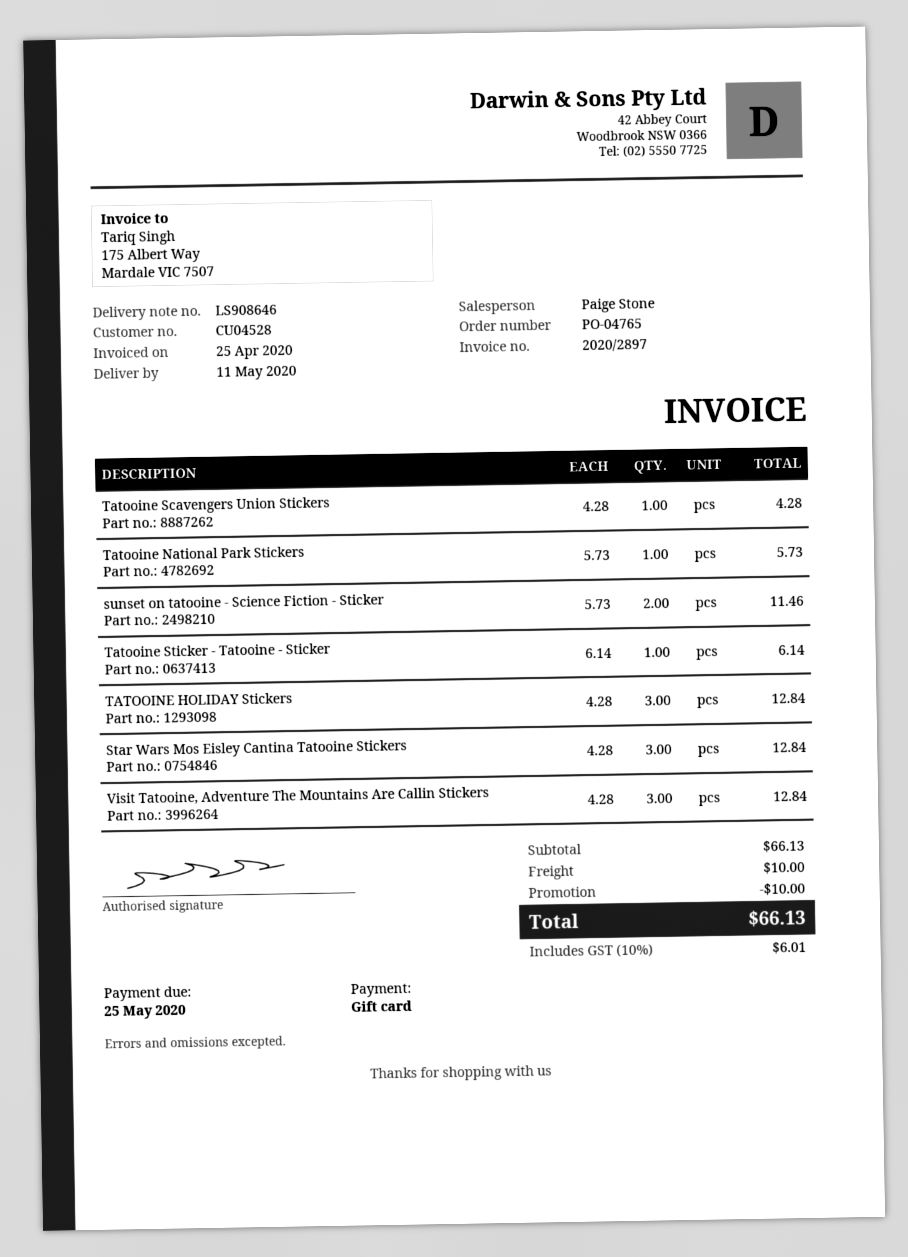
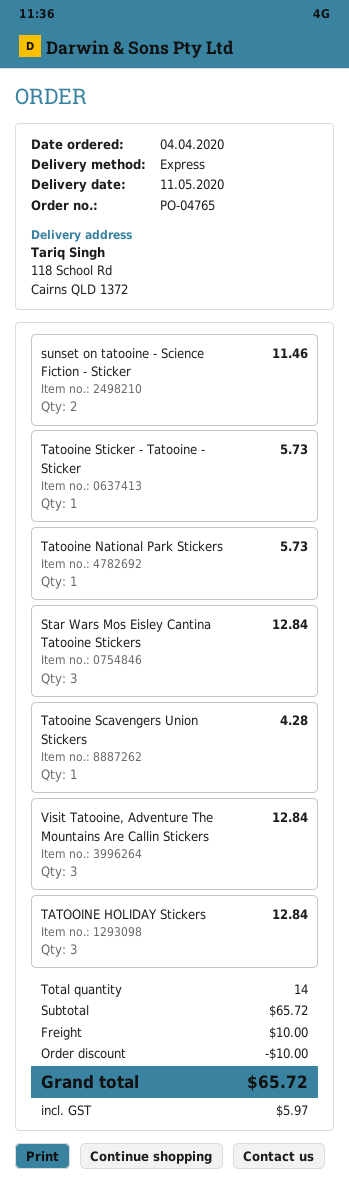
Tatooine Sticker - Tatooine - Sticker: 1 for 6.14 -> 1 for 5.73
subtotal: 66.13 -> 65.72
tax: 6.01 -> 5.97
total: 66.13 -> 65.72

